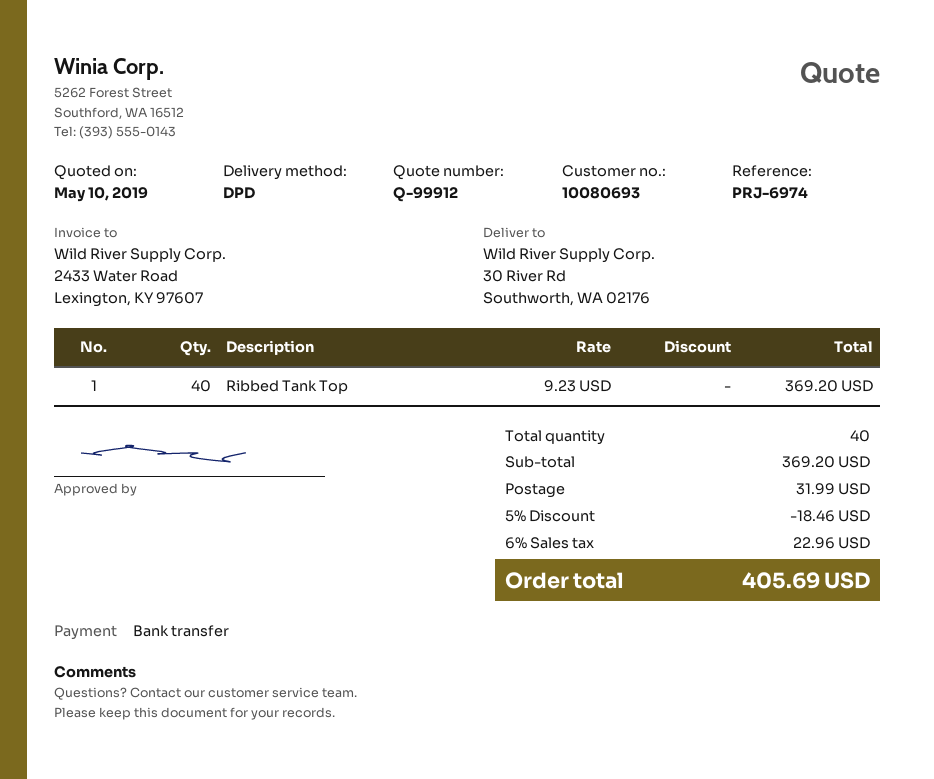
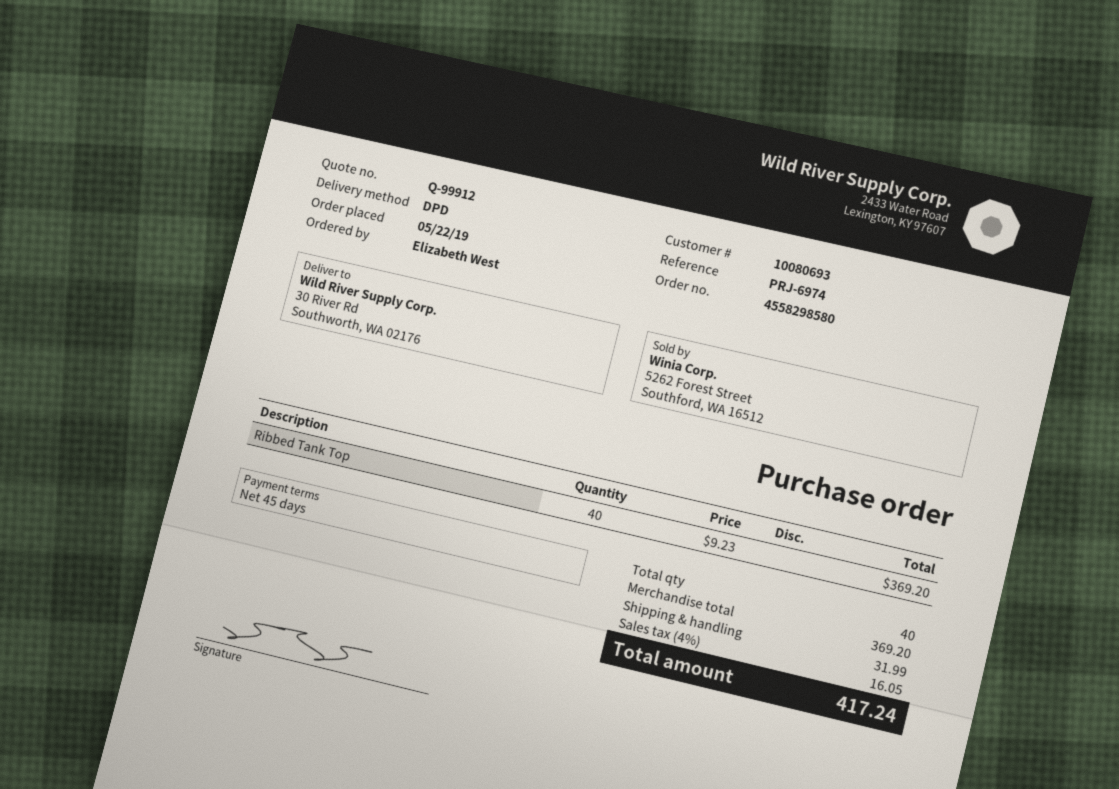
discount: 5% = 18.46 -> none
tax: 6% = 22.96 -> 4% = 16.05
total: 405.69 -> 417.24

